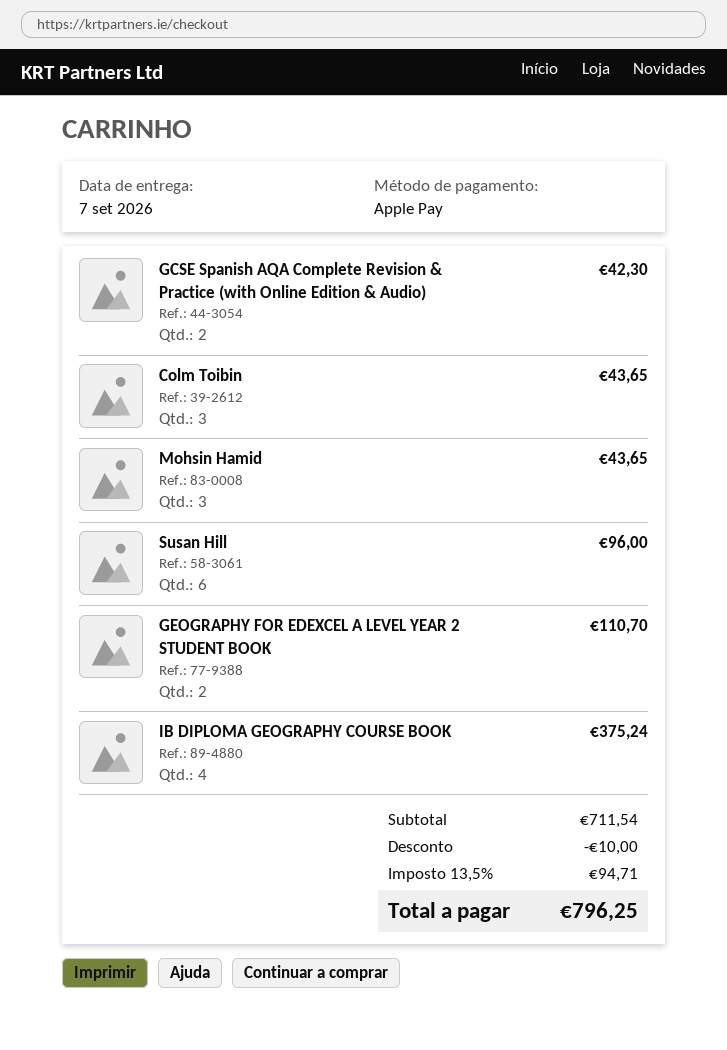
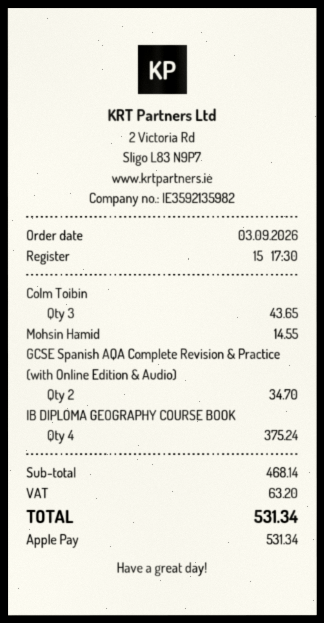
GCSE Spanish AQA Complete Revision & Practice (with Online Edition & Audio): 2 for 42.30 -> 2 for 34.70
Mohsin Hamid: 3 for 43.65 -> 1 for 14.55
Susan Hill: 6 for 96.00 -> none
GEOGRAPHY FOR EDEXCEL A LEVEL YEAR 2 STUDENT BOOK: 2 for 110.70 -> none
subtotal: 711.54 -> 468.14
discount: 10.00 -> none
tax: 94.71 -> 63.20
total: 796.25 -> 531.34

